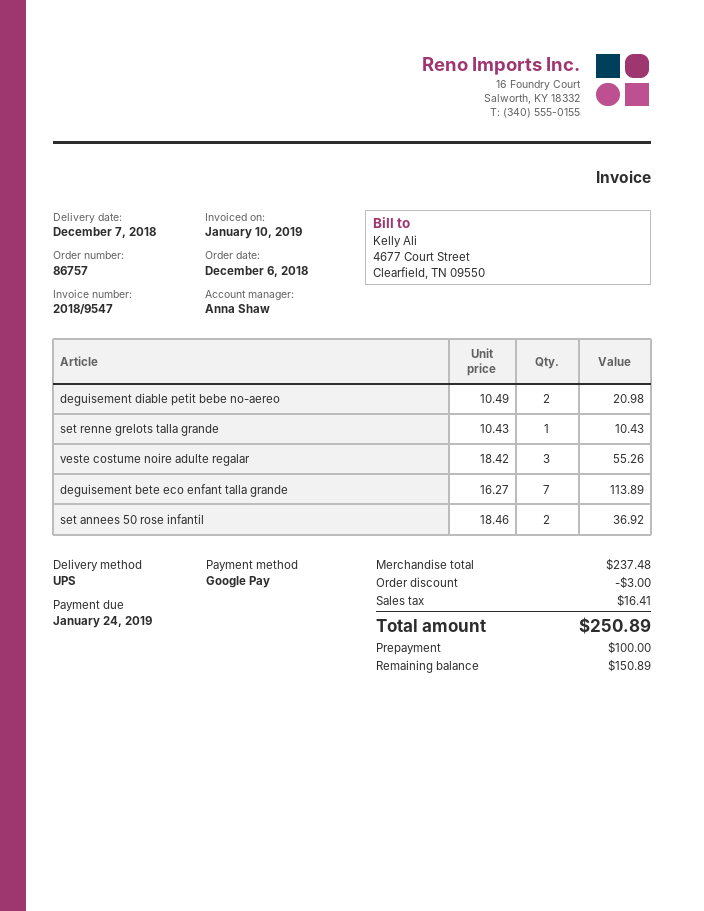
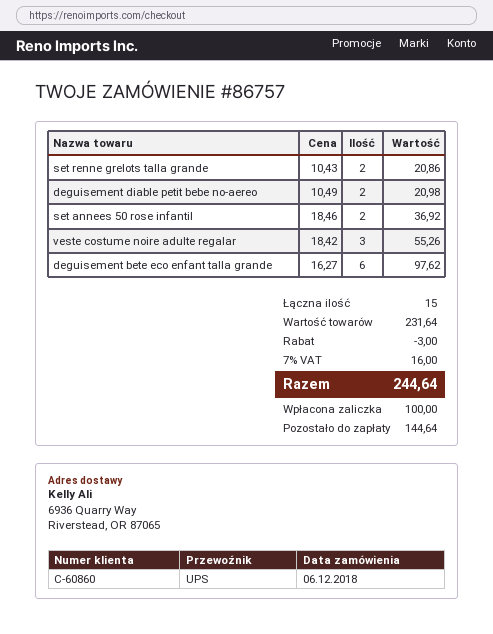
set renne grelots talla grande: 1 x 10.43 = 10.43 -> 2 x 10.43 = 20.86
deguisement bete eco enfant talla grande: 7 x 16.27 = 113.89 -> 6 x 16.27 = 97.62
subtotal: 237.48 -> 231.64
tax: 16.41 -> 16.00
total: 250.89 -> 244.64
balance: 150.89 -> 144.64

